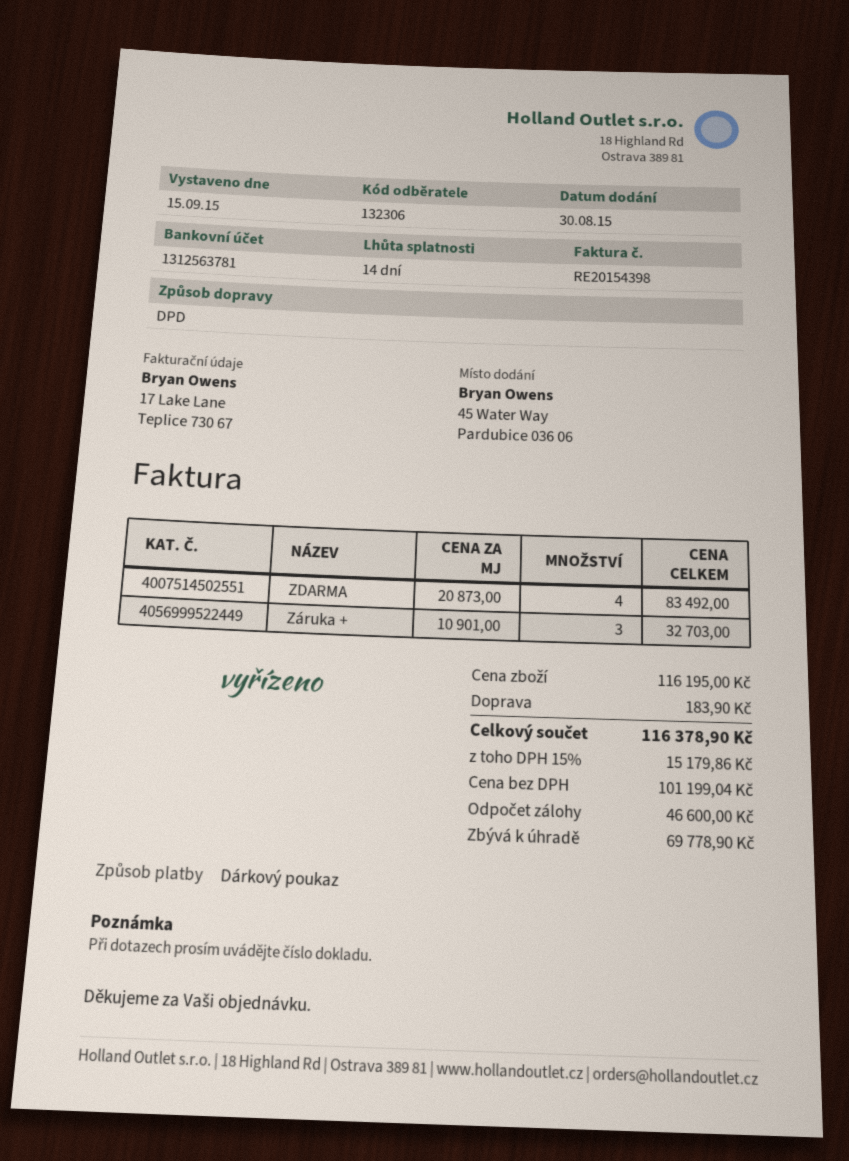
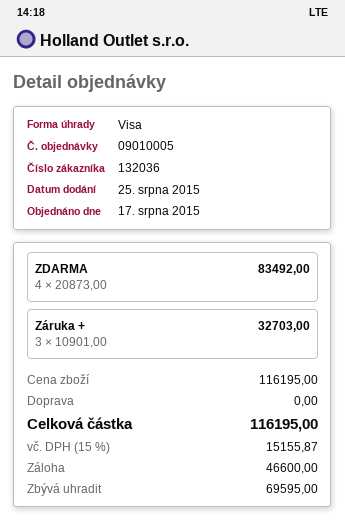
delivery date: 2015-08-30 -> 2015-08-25
customer number: 132306 -> 132036
payment method: gift card -> Visa
shipping: 183.90 -> 0.00
tax: 15% = 15179.86 -> 15% = 15155.87
total: 116378.90 -> 116195.00
balance: 69778.90 -> 69595.00

